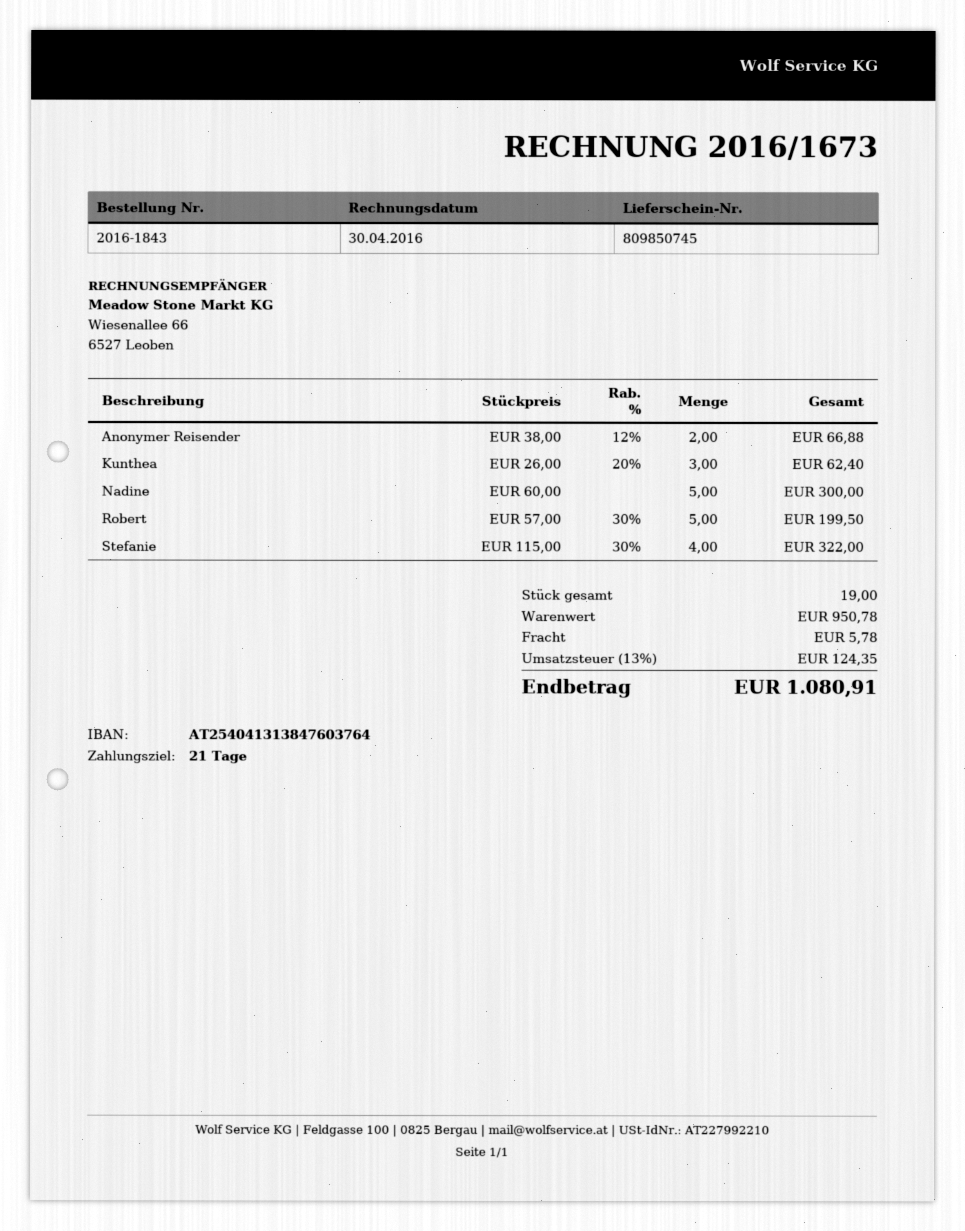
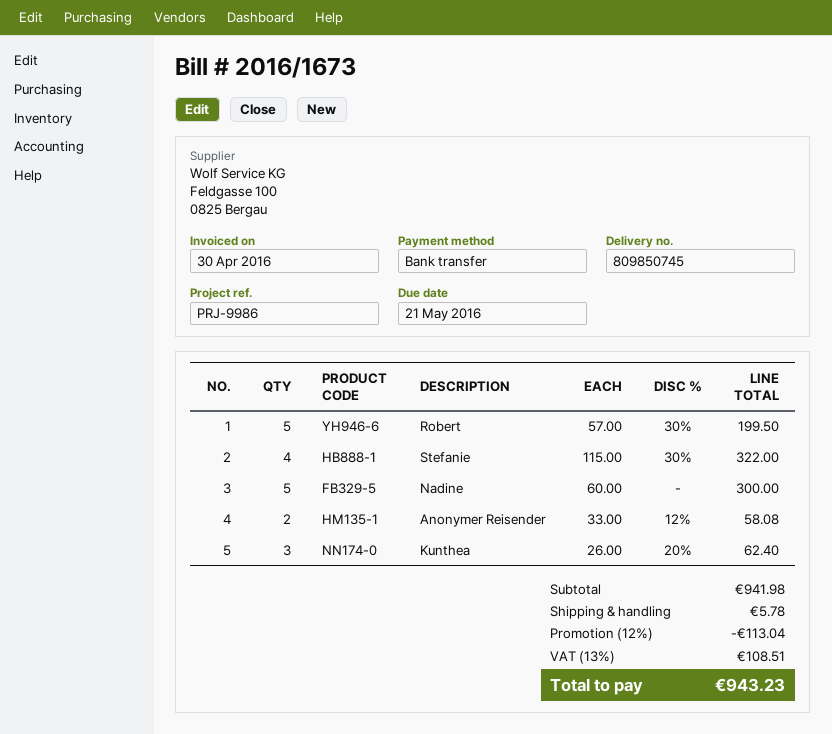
Anonymer Reisender: 2 x 38.00 - 12% = 66.88 -> 2 x 33.00 - 12% = 58.08
subtotal: 950.78 -> 941.98
discount: none -> 12% = 113.04
tax: 13% = 124.35 -> 13% = 108.51
total: 1080.91 -> 943.23

